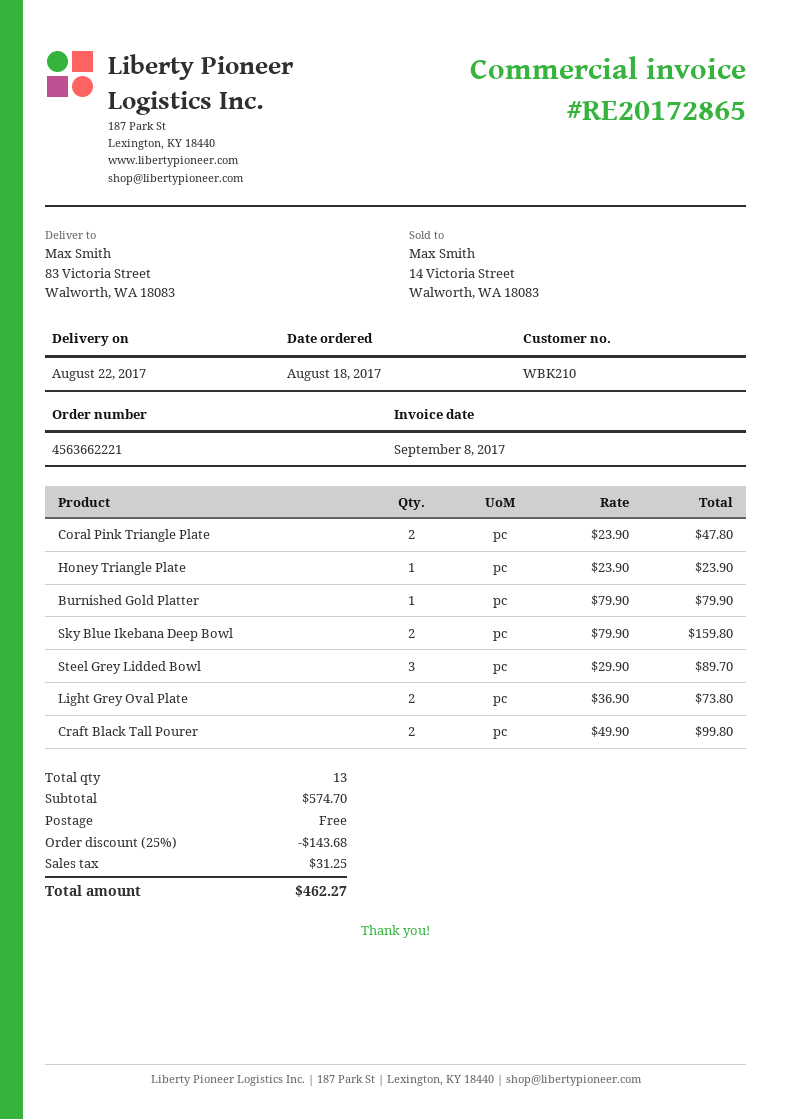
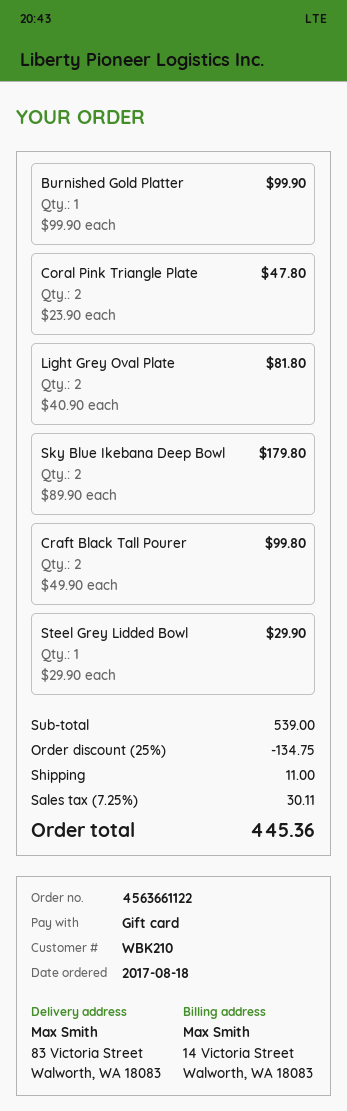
order number: 4563662221 -> 4563661122
Honey Triangle Plate: 1 x 23.90 = 23.90 -> none
Burnished Gold Platter: 1 x 79.90 = 79.90 -> 1 x 99.90 = 99.90
Sky Blue Ikebana Deep Bowl: 2 x 79.90 = 159.80 -> 2 x 89.90 = 179.80
Steel Grey Lidded Bowl: 3 x 29.90 = 89.70 -> 1 x 29.90 = 29.90
Light Grey Oval Plate: 2 x 36.90 = 73.80 -> 2 x 40.90 = 81.80
subtotal: 574.70 -> 539.00
discount: 25% = 143.68 -> 25% = 134.75
shipping: 0.00 -> 11.00
tax: 31.25 -> 30.11
total: 462.27 -> 445.36

